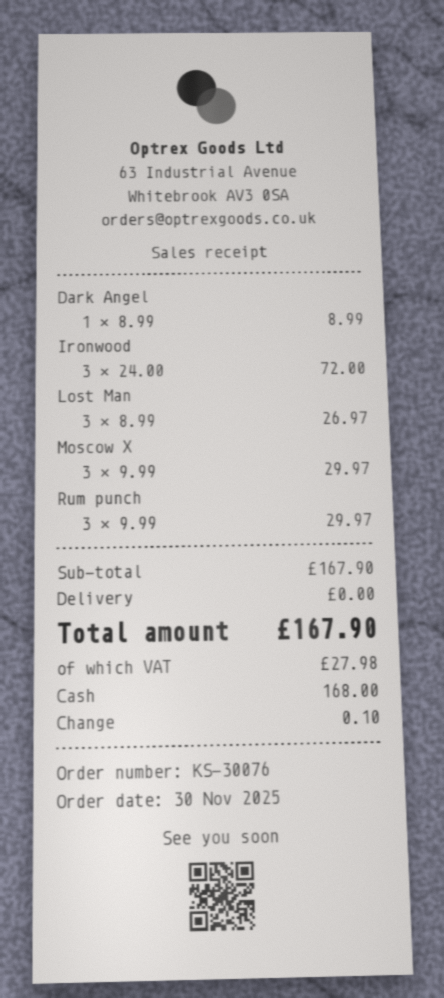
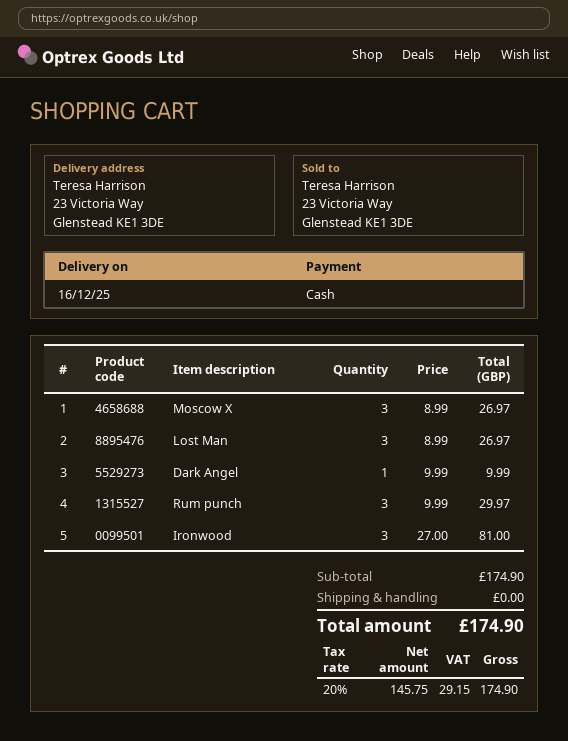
Dark Angel: 1 x 8.99 = 8.99 -> 1 x 9.99 = 9.99
Ironwood: 3 x 24.00 = 72.00 -> 3 x 27.00 = 81.00
Moscow X: 3 x 9.99 = 29.97 -> 3 x 8.99 = 26.97
subtotal: 167.90 -> 174.90
tax: 27.98 -> 29.15
total: 167.90 -> 174.90

